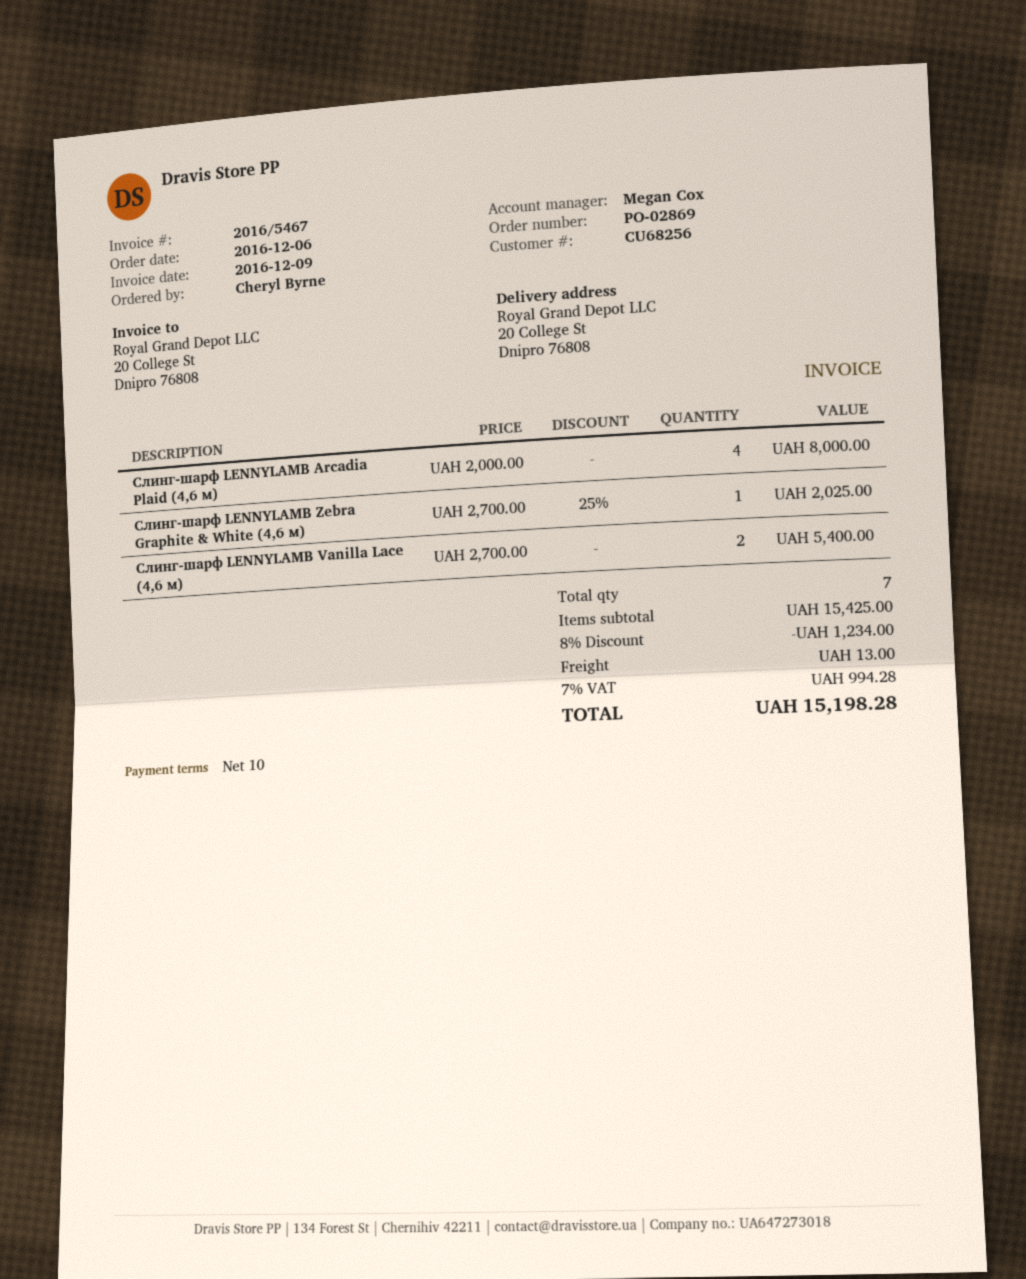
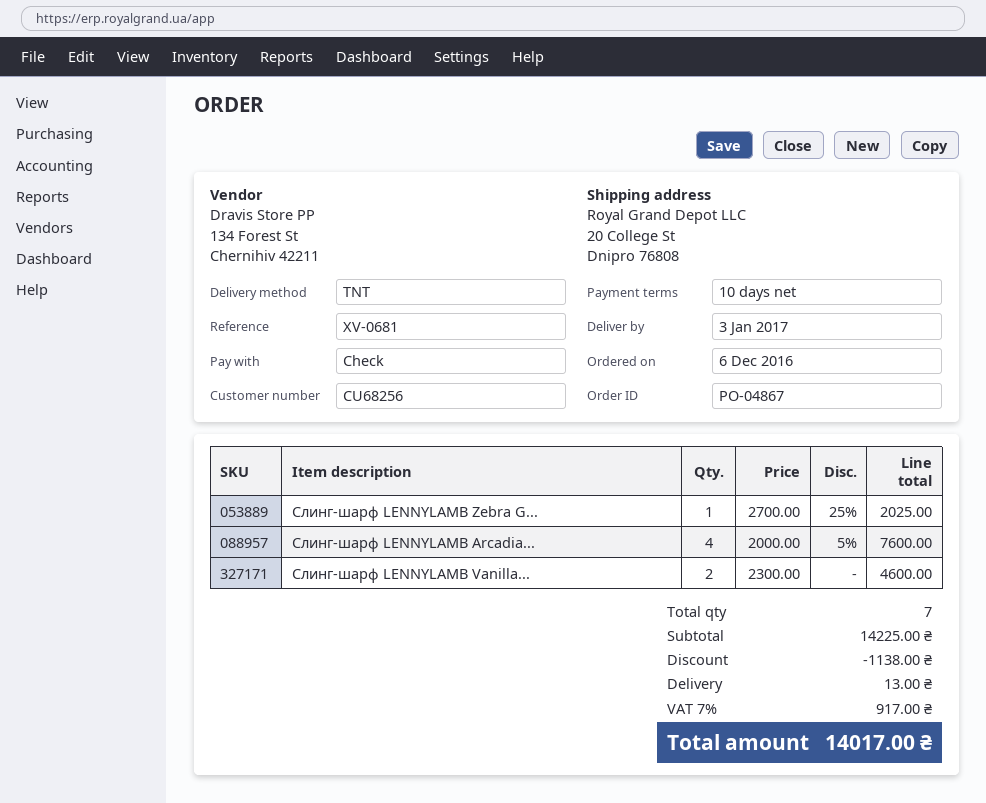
order number: PO-02869 -> PO-04867
Слинг-шарф LENNYLAMB Arcadia Plaid (4,6 м): 4 x 2000.00 = 8000.00 -> 4 x 2000.00 - 5% = 7600.00
Слинг-шарф LENNYLAMB Vanilla Lace (4,6 м): 2 x 2700.00 = 5400.00 -> 2 x 2300.00 = 4600.00
subtotal: 15425.00 -> 14225.00
discount: 1234.00 -> 1138.00
tax: 7% = 994.28 -> 7% = 917.00
total: 15198.28 -> 14017.00

